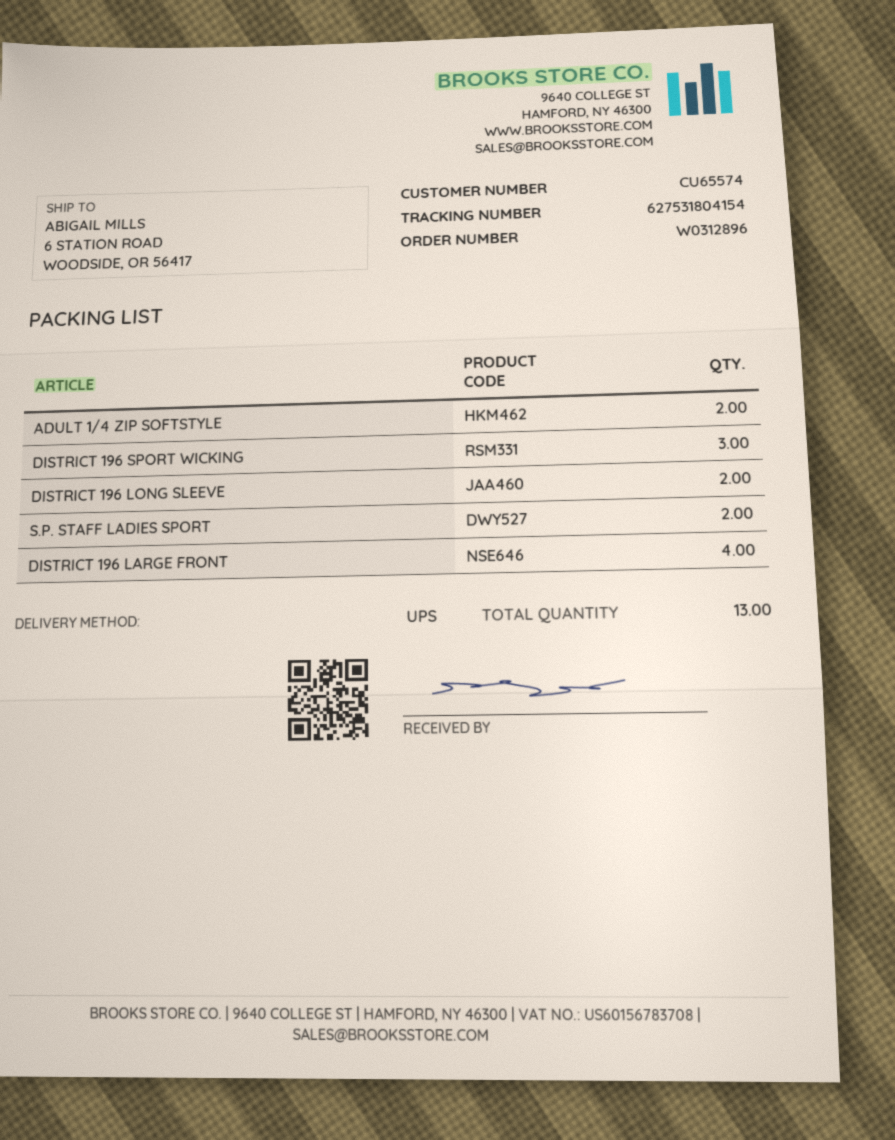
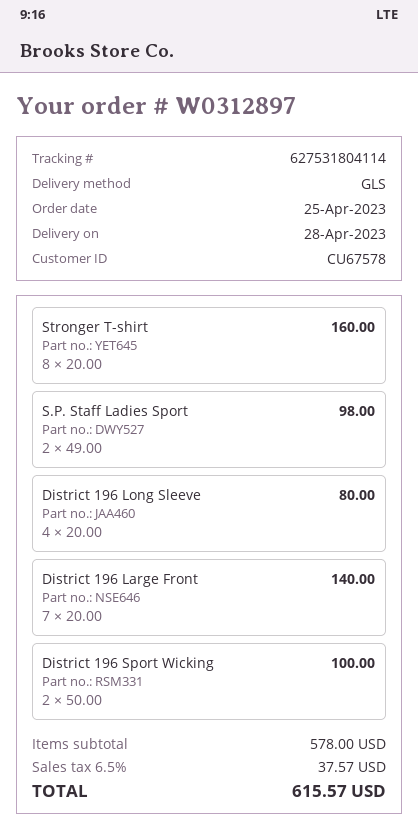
order number: W0312896 -> W0312897
customer number: CU65574 -> CU67578
shipping method: UPS -> GLS
tracking number: 627531804154 -> 627531804114
ADULT 1/4 ZIP SOFTSTYLE: 2 -> none
DISTRICT 196 SPORT WICKING: 3 -> 2
DISTRICT 196 LONG SLEEVE: 2 -> 4
DISTRICT 196 LARGE FRONT: 4 -> 7
Stronger T-shirt: none -> 8

